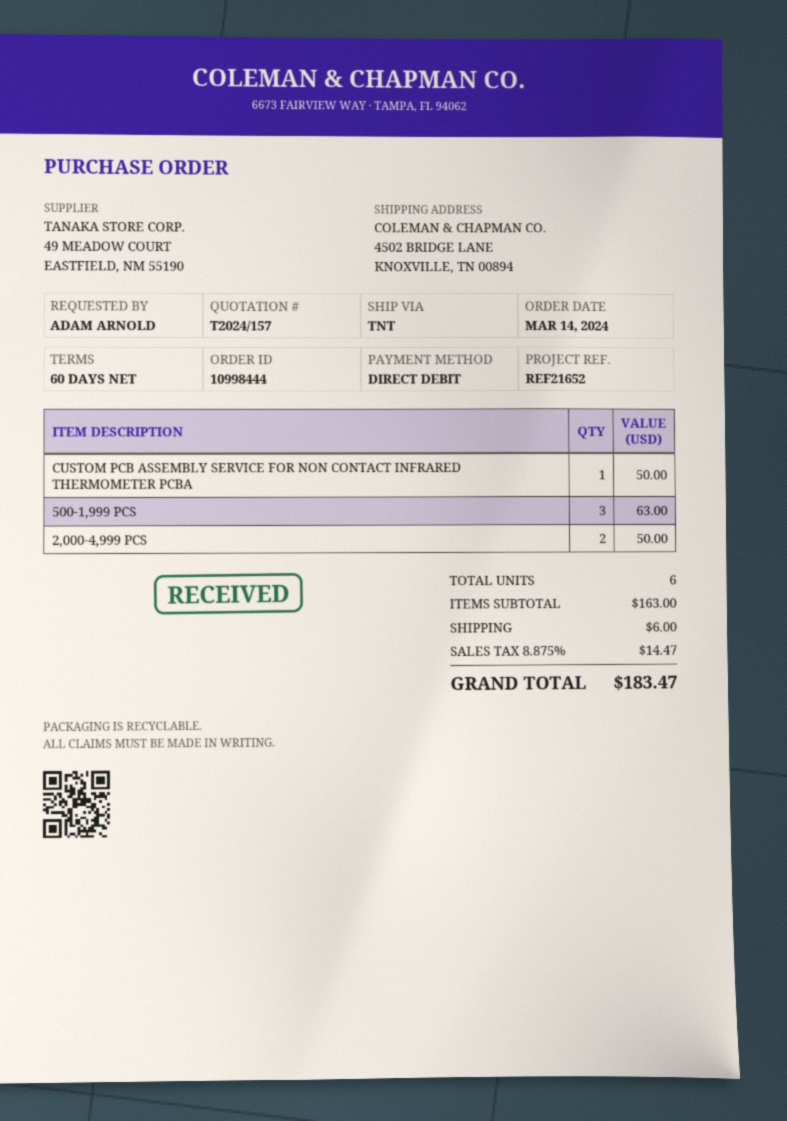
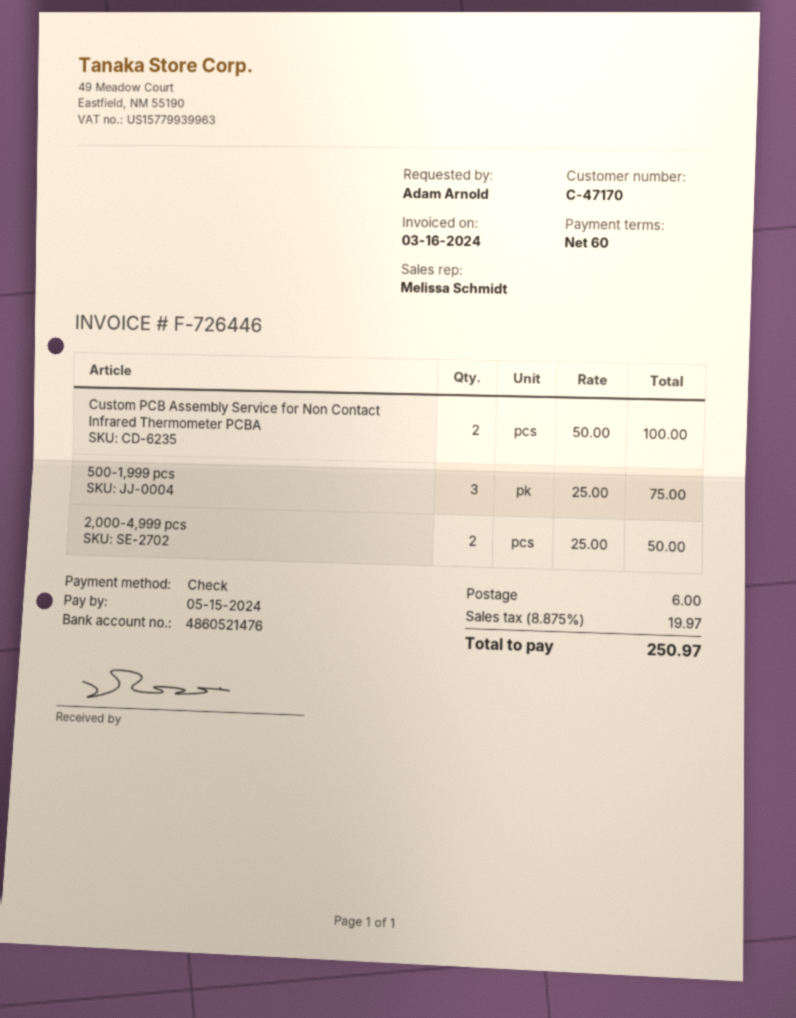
payment method: direct debit -> cheque
CUSTOM PCB ASSEMBLY SERVICE FOR NON CONTACT INFRARED THERMOMETER PCBA: 1 for 50.00 -> 2 for 100.00
500-1,999 PCS: 3 for 63.00 -> 3 for 75.00
tax: 8.875% = 14.47 -> 8.875% = 19.97
total: 183.47 -> 250.97

